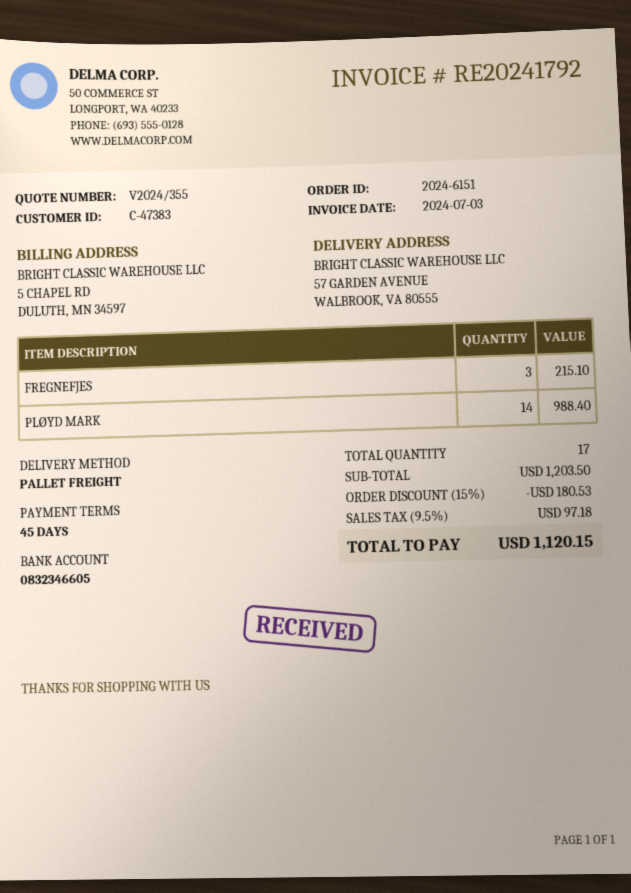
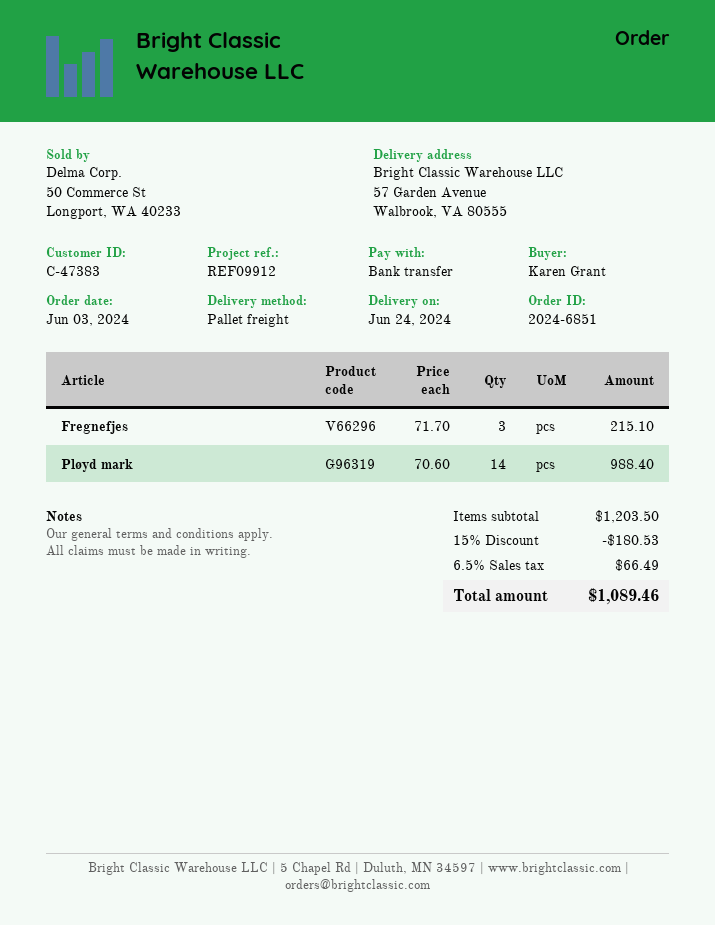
order number: 2024-6151 -> 2024-6851
tax: 9.5% = 97.18 -> 6.5% = 66.49
total: 1120.15 -> 1089.46

